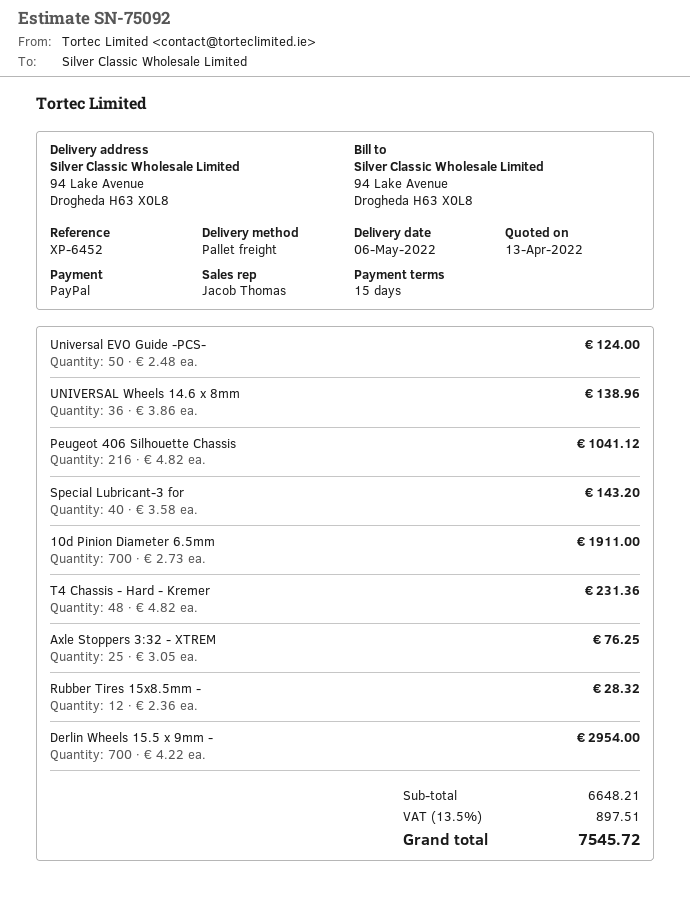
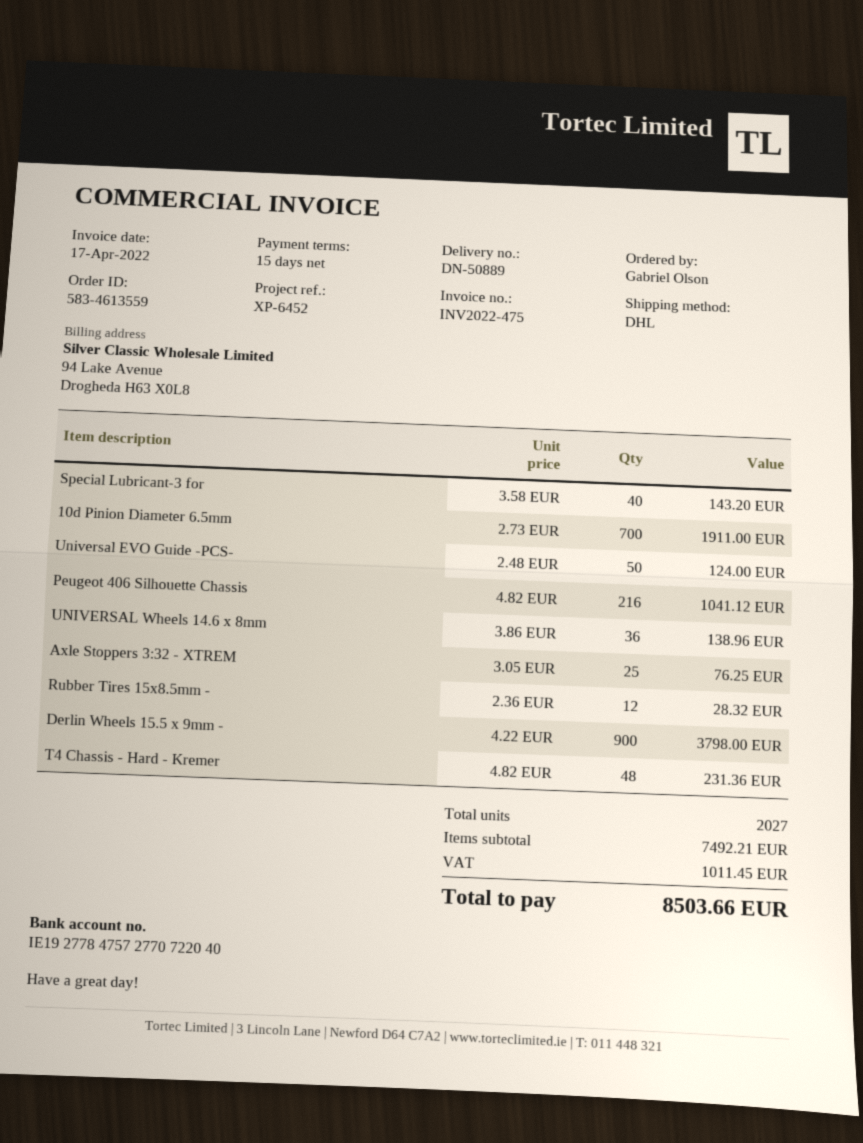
shipping method: pallet freight -> DHL
Derlin Wheels 15.5 x 9mm -: 700 x 4.22 = 2954.00 -> 900 x 4.22 = 3798.00
subtotal: 6648.21 -> 7492.21
tax: 897.51 -> 1011.45
total: 7545.72 -> 8503.66

